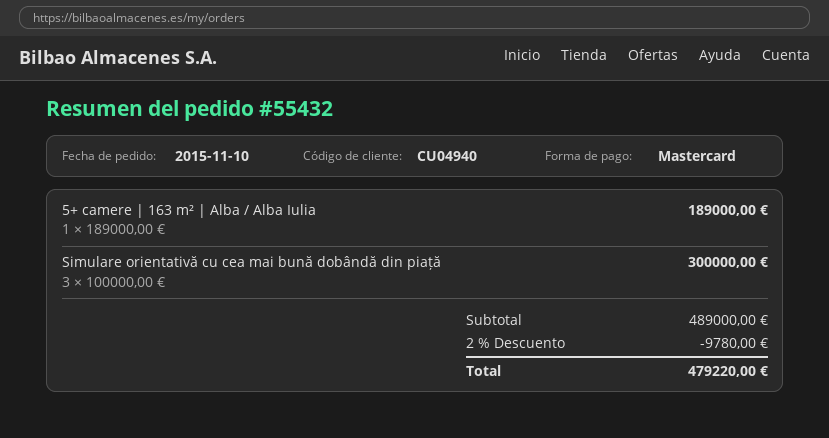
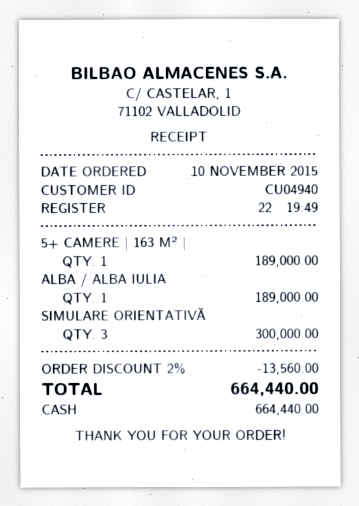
payment method: Mastercard -> cash
ALBA / ALBA IULIA: none -> 1 for 189000.00
discount: 2% = 9780.00 -> 2% = 13560.00
total: 479220.00 -> 664440.00

